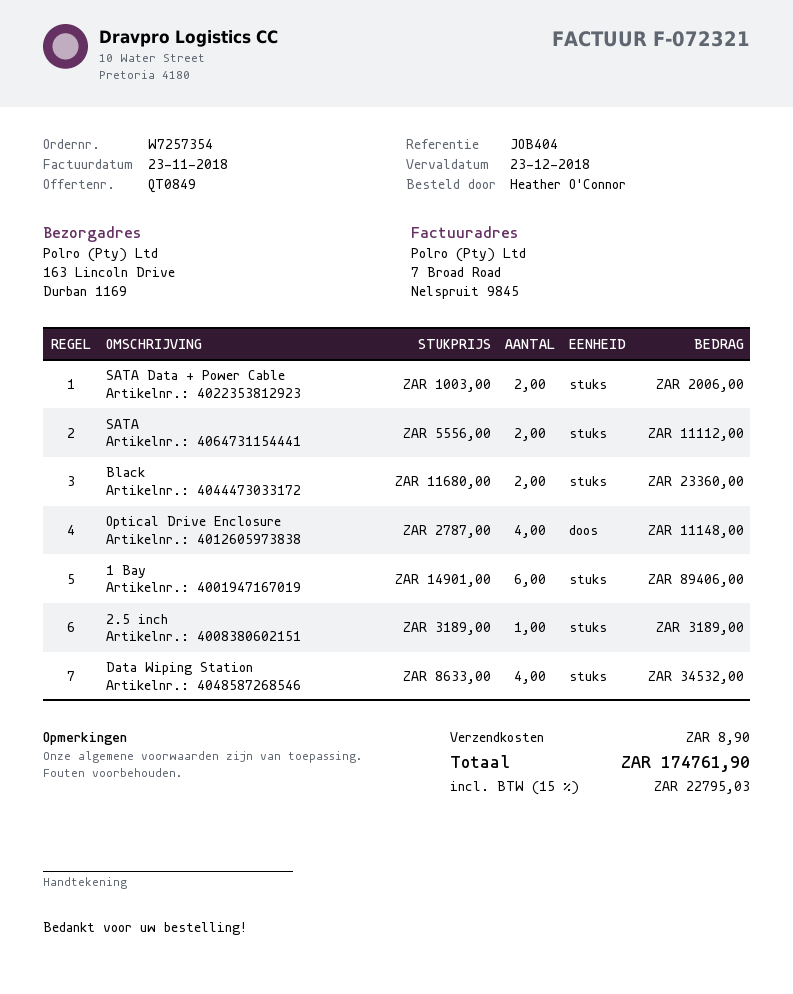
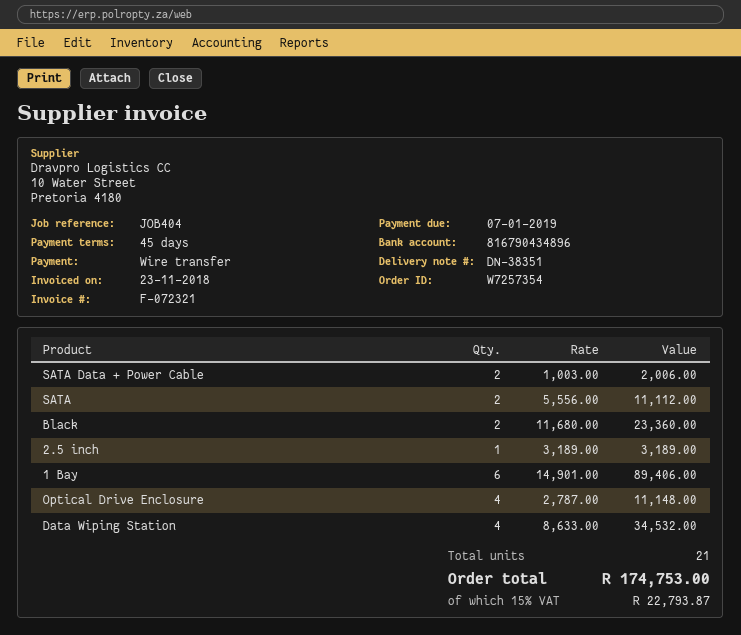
due date: 2018-12-23 -> 2019-01-07
shipping: 8.90 -> none
tax: 15% = 22795.03 -> 15% = 22793.87
total: 174761.90 -> 174753.00

